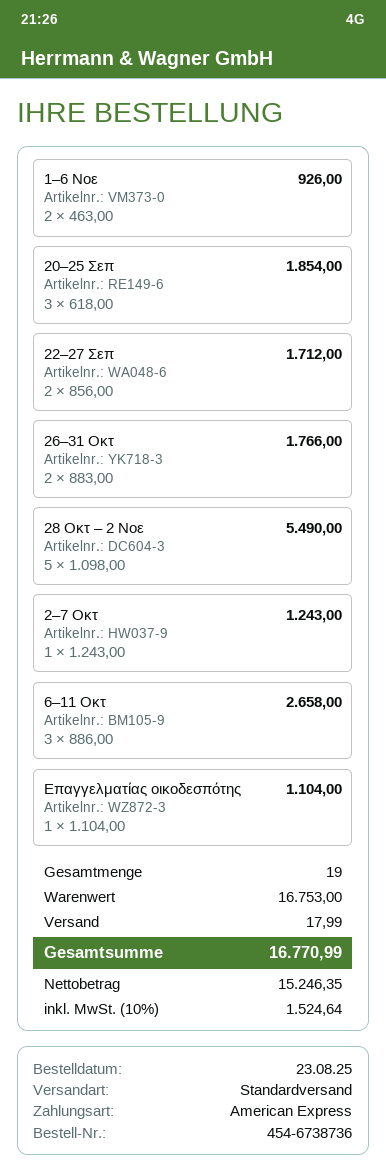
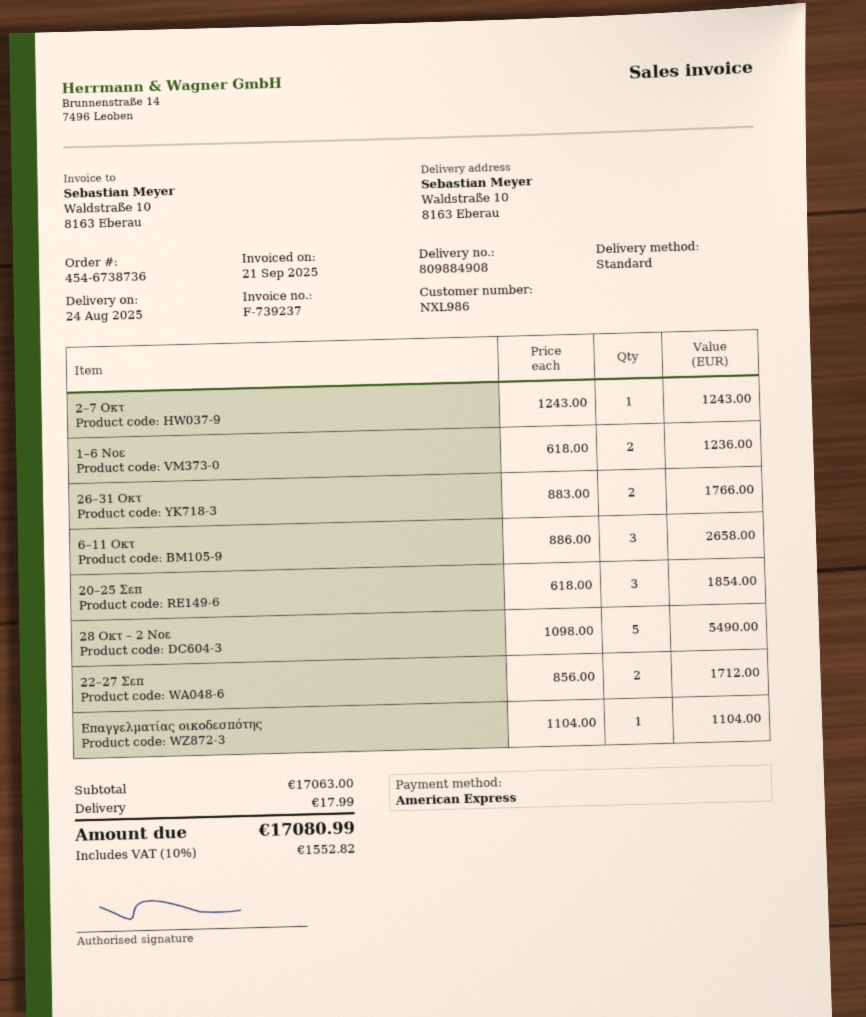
1–6 Νοε: 2 x 463.00 = 926.00 -> 2 x 618.00 = 1236.00
subtotal: 16753.00 -> 17063.00
tax: 10% = 1524.64 -> 10% = 1552.82
total: 16770.99 -> 17080.99

